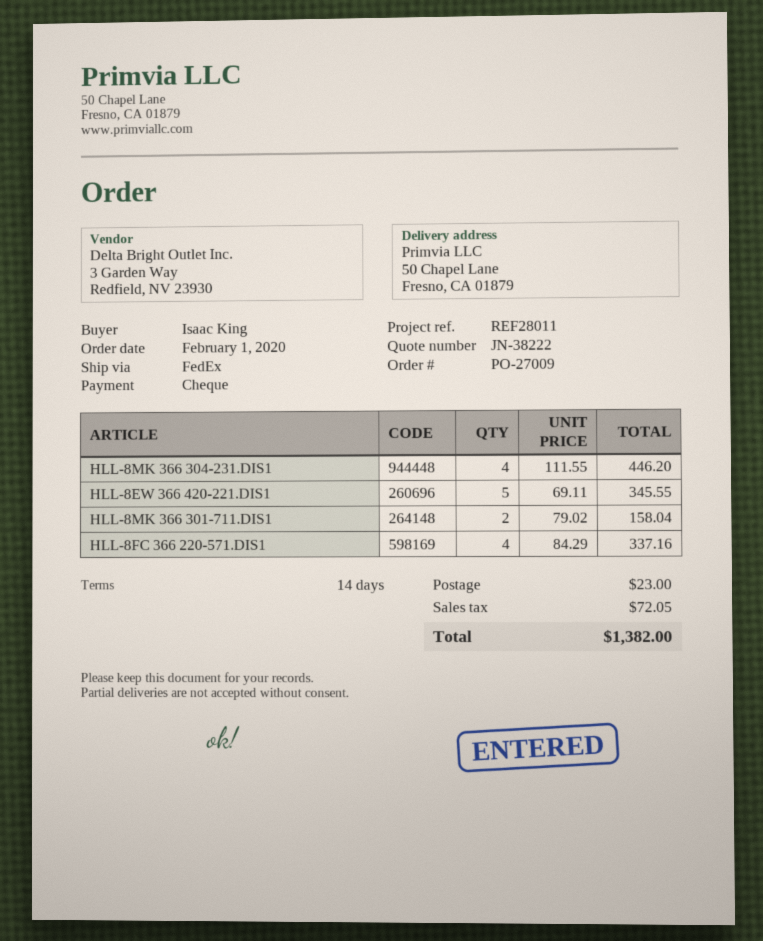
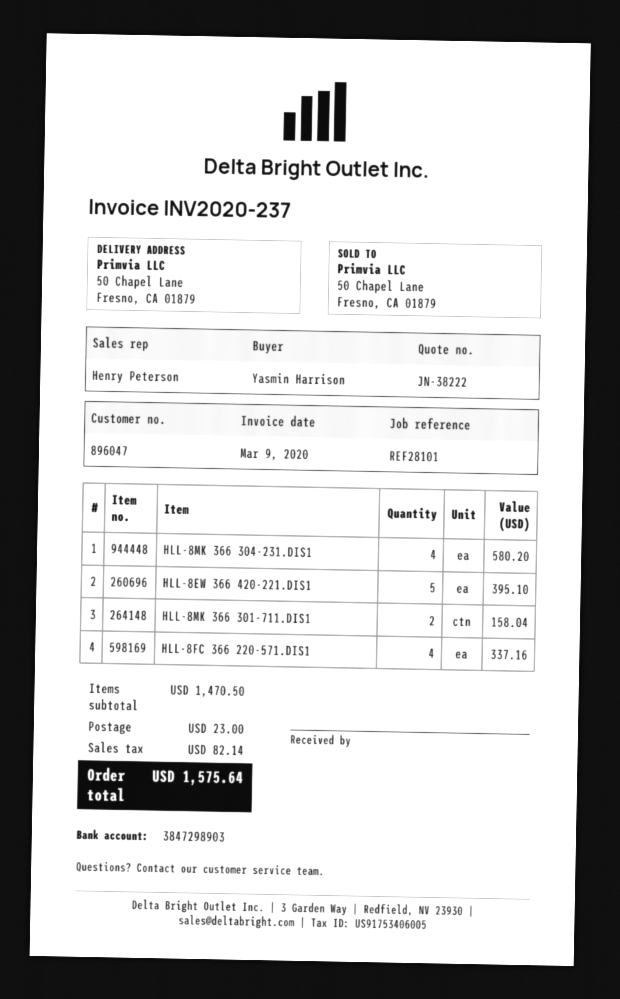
reference: REF28011 -> REF28101
ordered by: Isaac King -> Yasmin Harrison
HLL-8MK 366 304-231.DIS1: 4 for 446.20 -> 4 for 580.20
HLL-8EW 366 420-221.DIS1: 5 for 345.55 -> 5 for 395.10
tax: 72.05 -> 82.14
total: 1382.00 -> 1575.64

